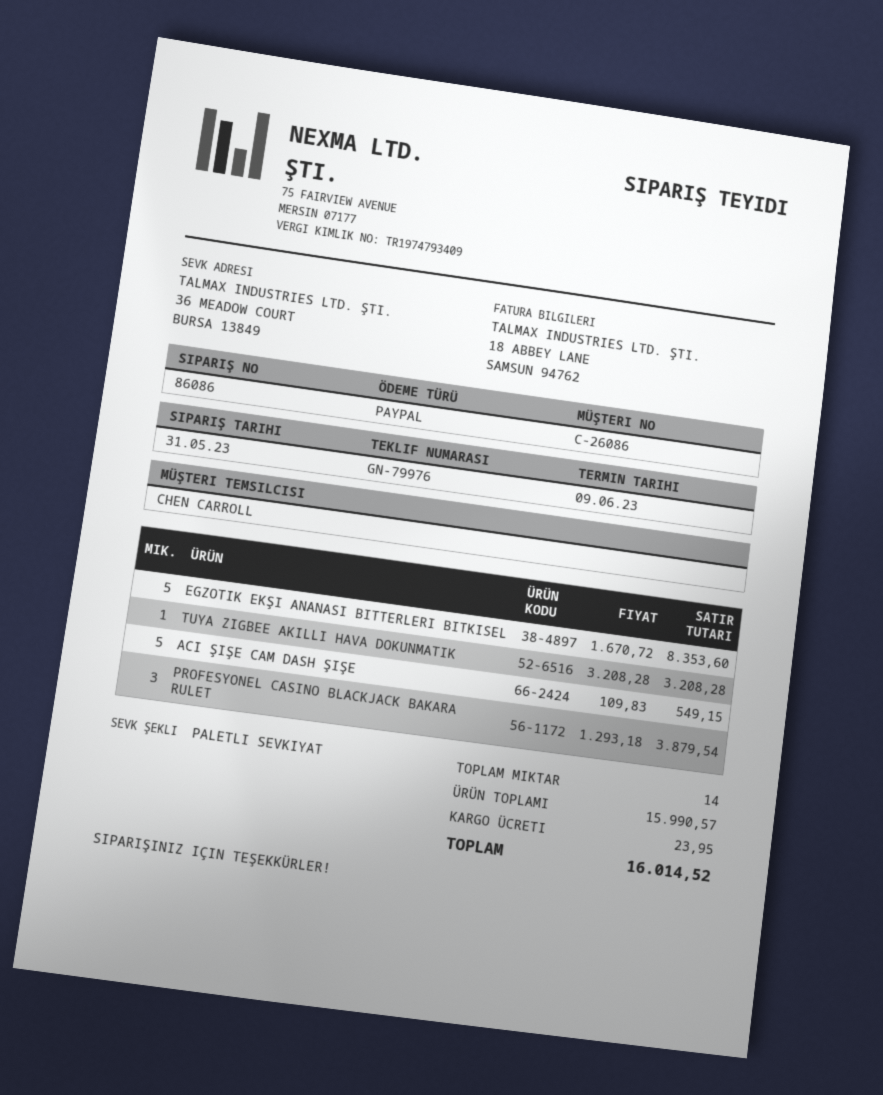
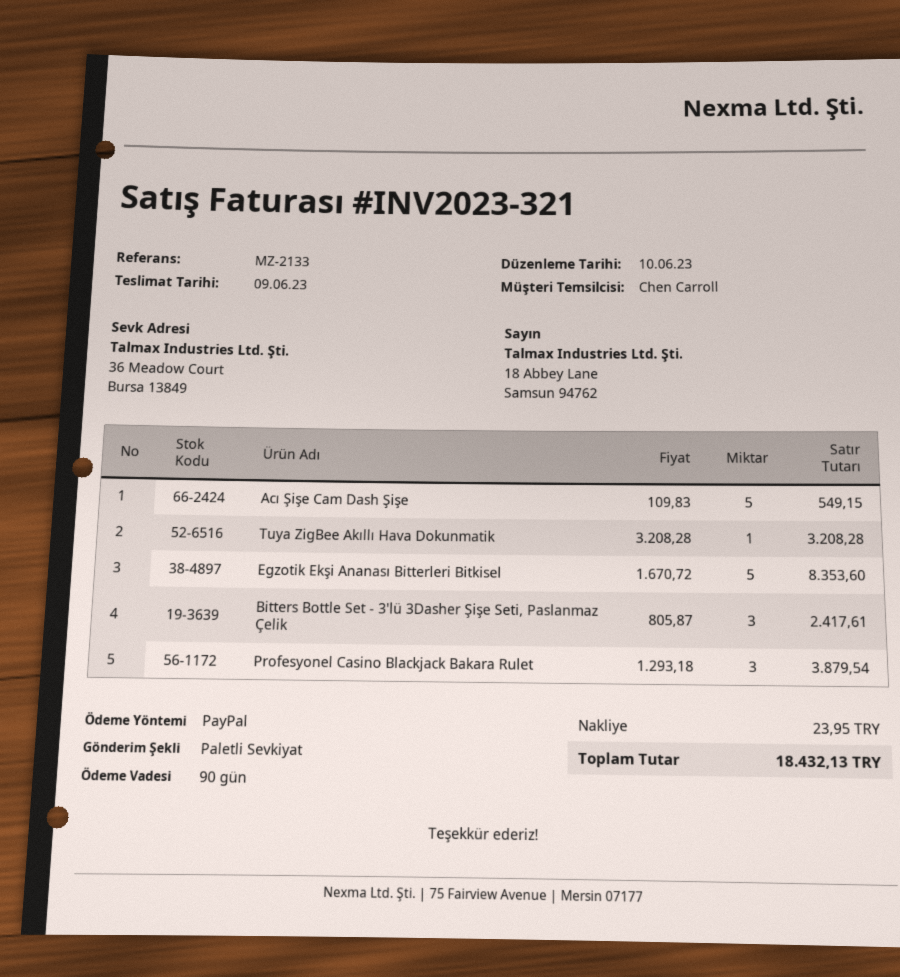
Bitters Bottle Set - 3'lü 3Dasher Şişe Seti, Paslanmaz Çelik: none -> 3 x 805.87 = 2417.61
total: 16014.52 -> 18432.13

